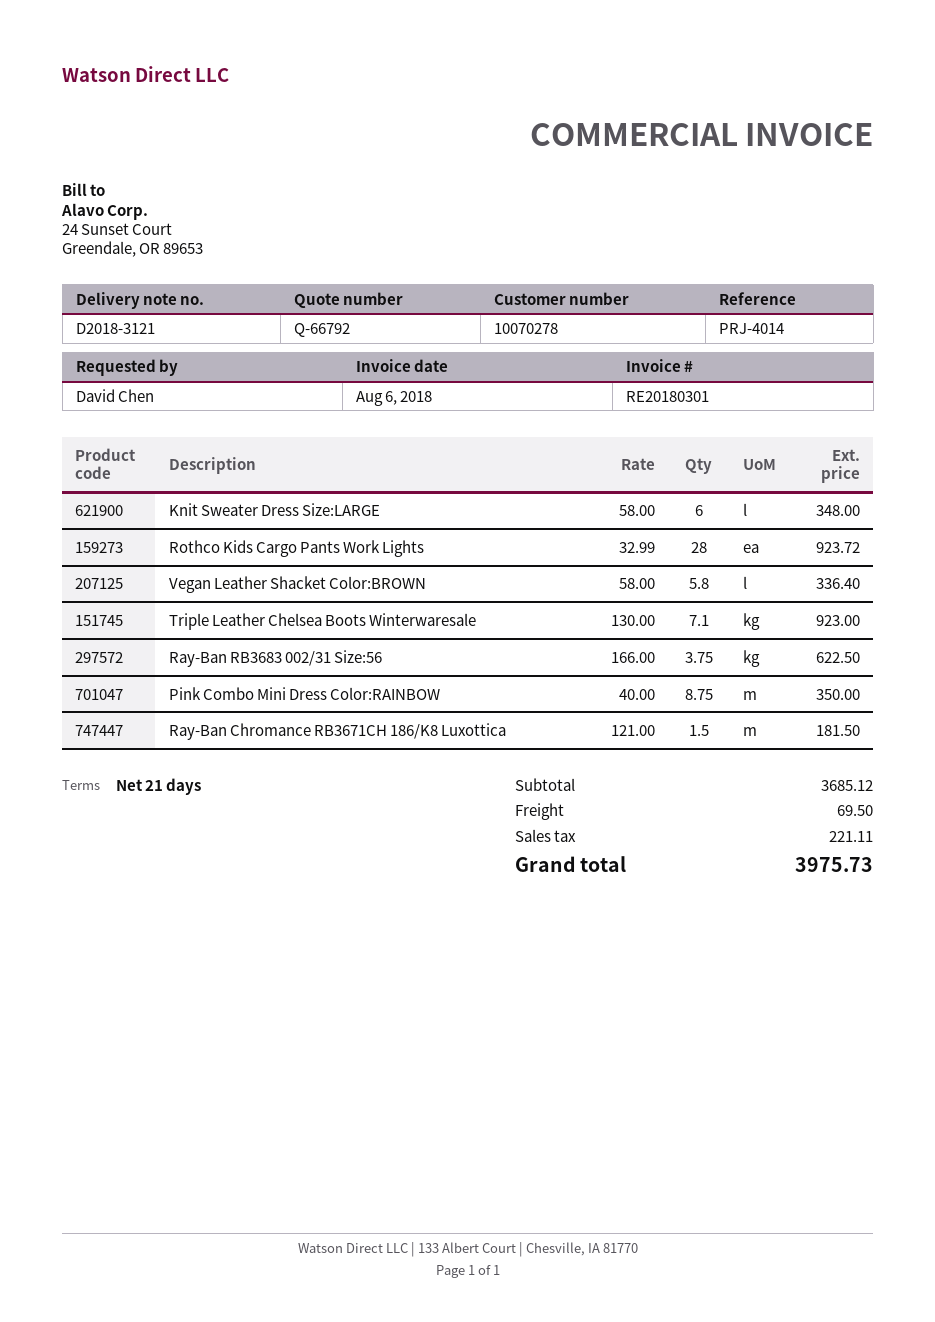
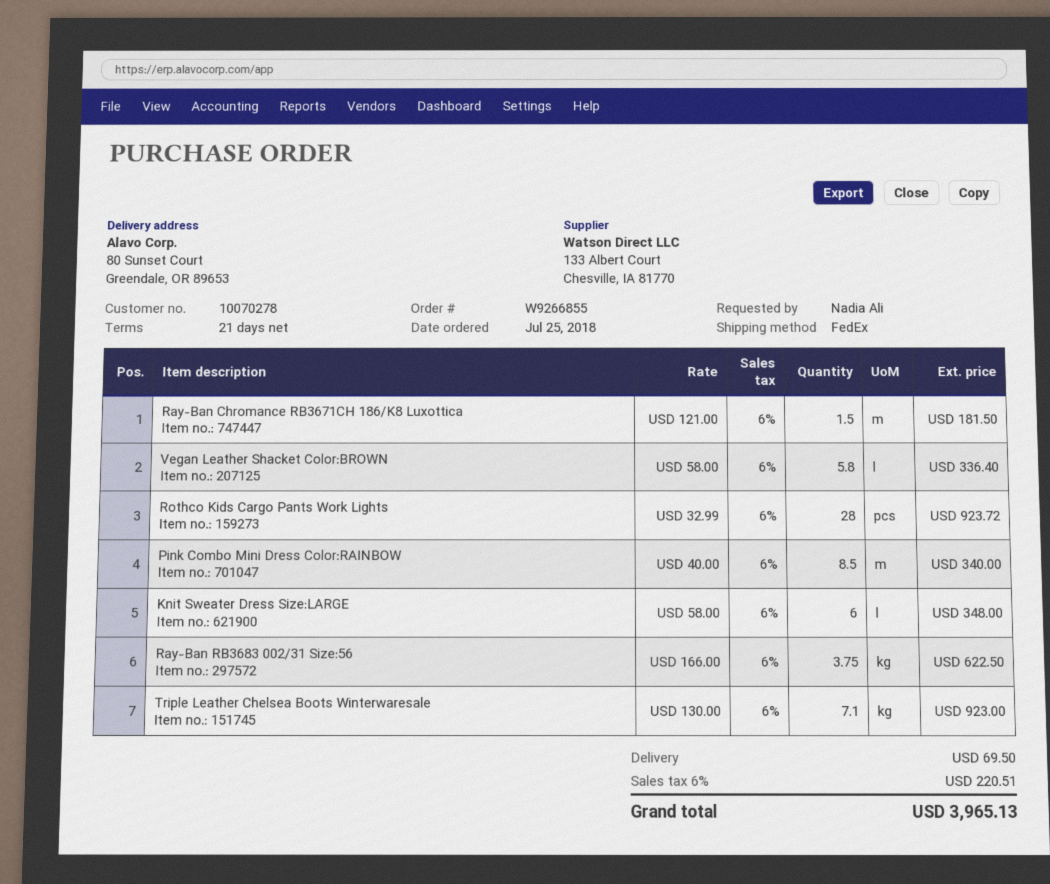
ordered by: David Chen -> Nadia Ali
Pink Combo Mini Dress Color:RAINBOW: 8.75 x 40.00 = 350.00 -> 8.5 x 40.00 = 340.00
tax: 221.11 -> 220.51
total: 3975.73 -> 3965.13

